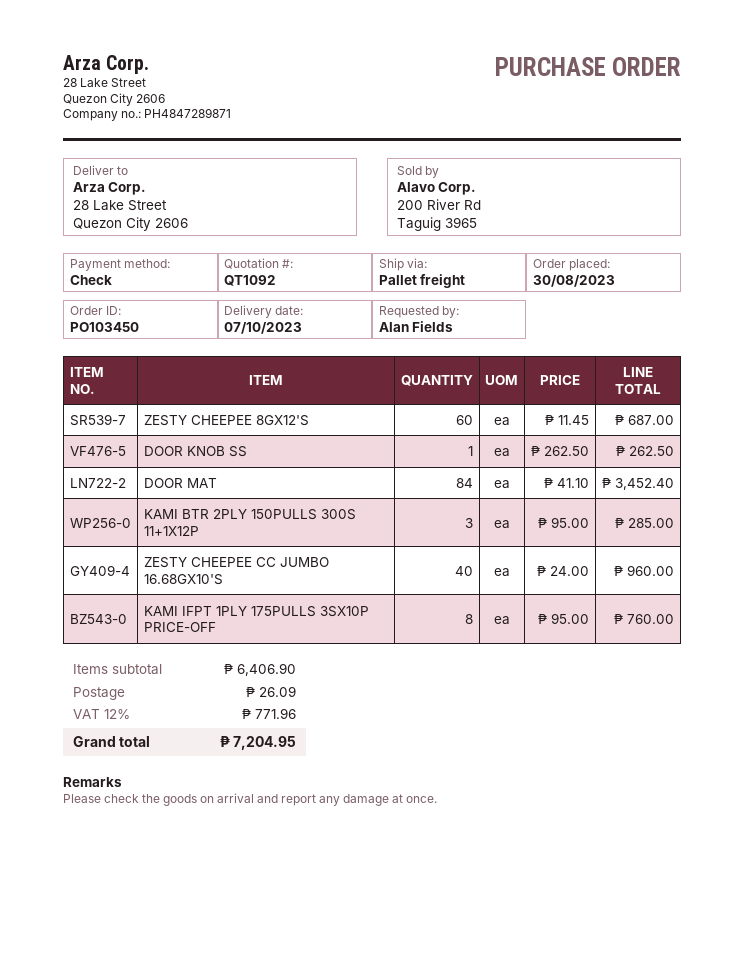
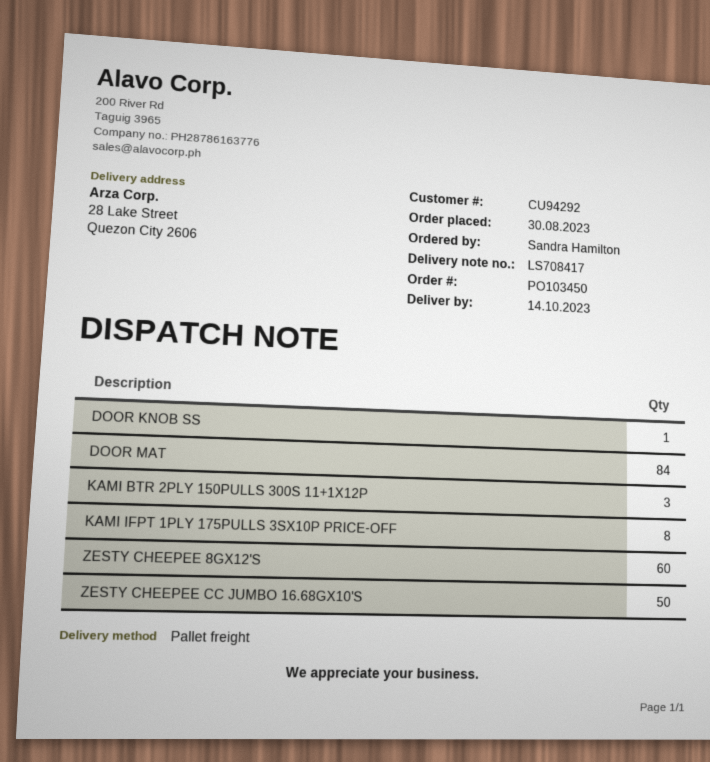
delivery date: 2023-10-07 -> 2023-10-14
ordered by: Alan Fields -> Sandra Hamilton
ZESTY CHEEPEE CC JUMBO 16.68GX10'S: 40 -> 50

